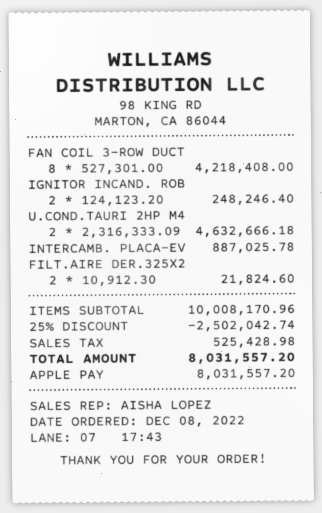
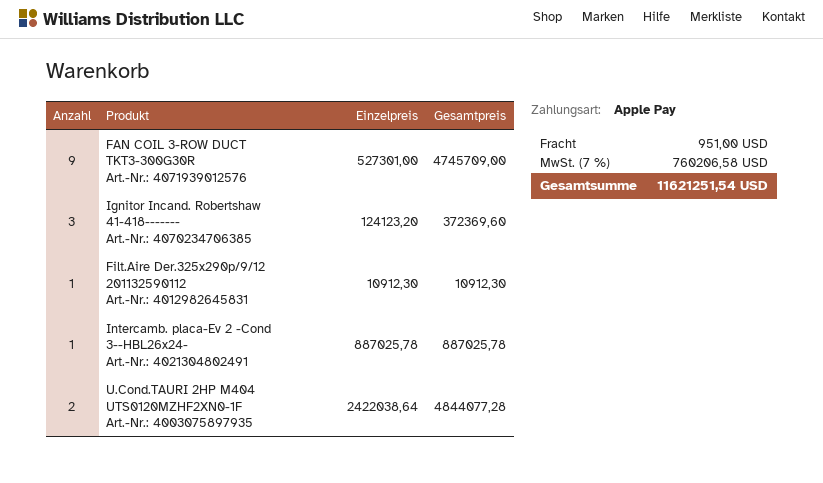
FAN COIL 3-ROW DUCT: 8 x 527301.00 = 4218408.00 -> 9 x 527301.00 = 4745709.00
IGNITOR INCAND. ROB: 2 x 124123.20 = 248246.40 -> 3 x 124123.20 = 372369.60
U.COND.TAURI 2HP M4: 2 x 2316333.09 = 4632666.18 -> 2 x 2422038.64 = 4844077.28
FILT.AIRE DER.325X2: 2 x 10912.30 = 21824.60 -> 1 x 10912.30 = 10912.30
discount: 25% = 2502042.74 -> none
shipping: none -> 951.00
tax: 525428.98 -> 760206.58
total: 8031557.20 -> 11621251.54

